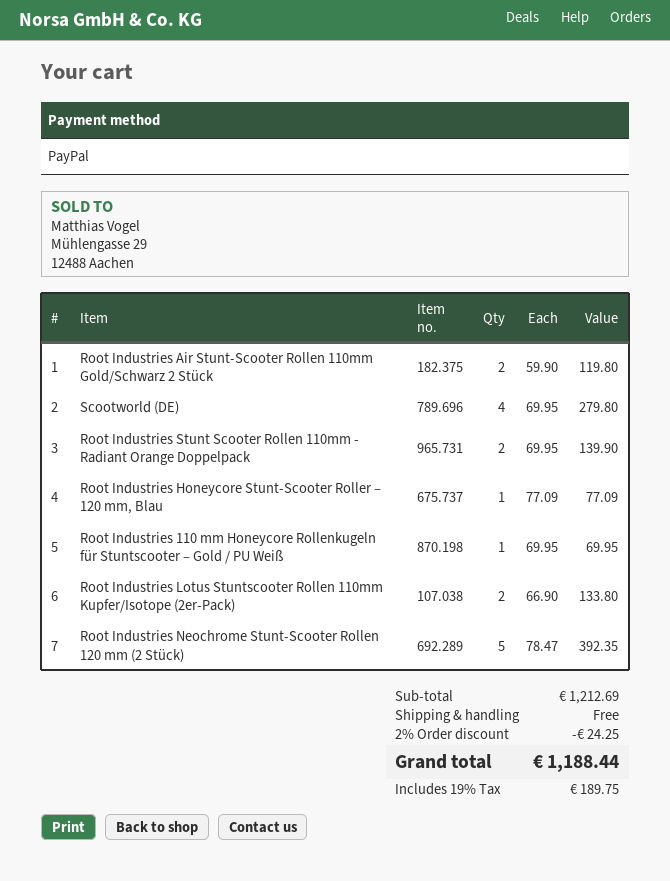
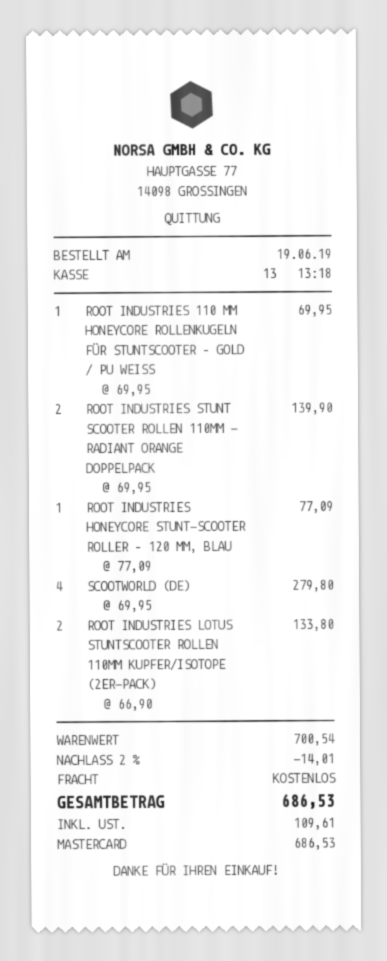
payment method: PayPal -> Mastercard
Root Industries Air Stunt-Scooter Rollen 110mm Gold/Schwarz 2 Stück: 2 x 59.90 = 119.80 -> none
Root Industries Neochrome Stunt-Scooter Rollen 120 mm (2 Stück): 5 x 78.47 = 392.35 -> none
subtotal: 1212.69 -> 700.54
discount: 2% = 24.25 -> 2% = 14.01
tax: 189.75 -> 109.61
total: 1188.44 -> 686.53

